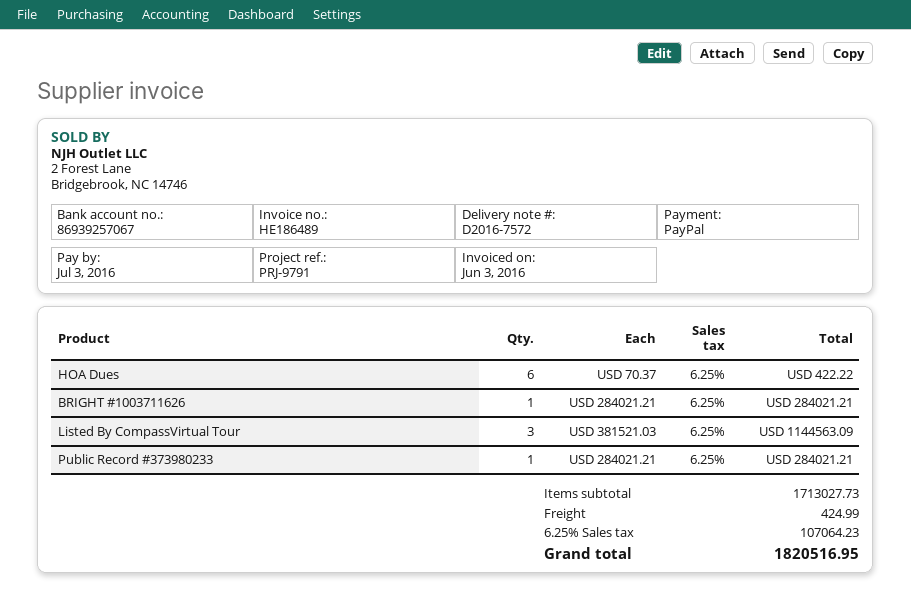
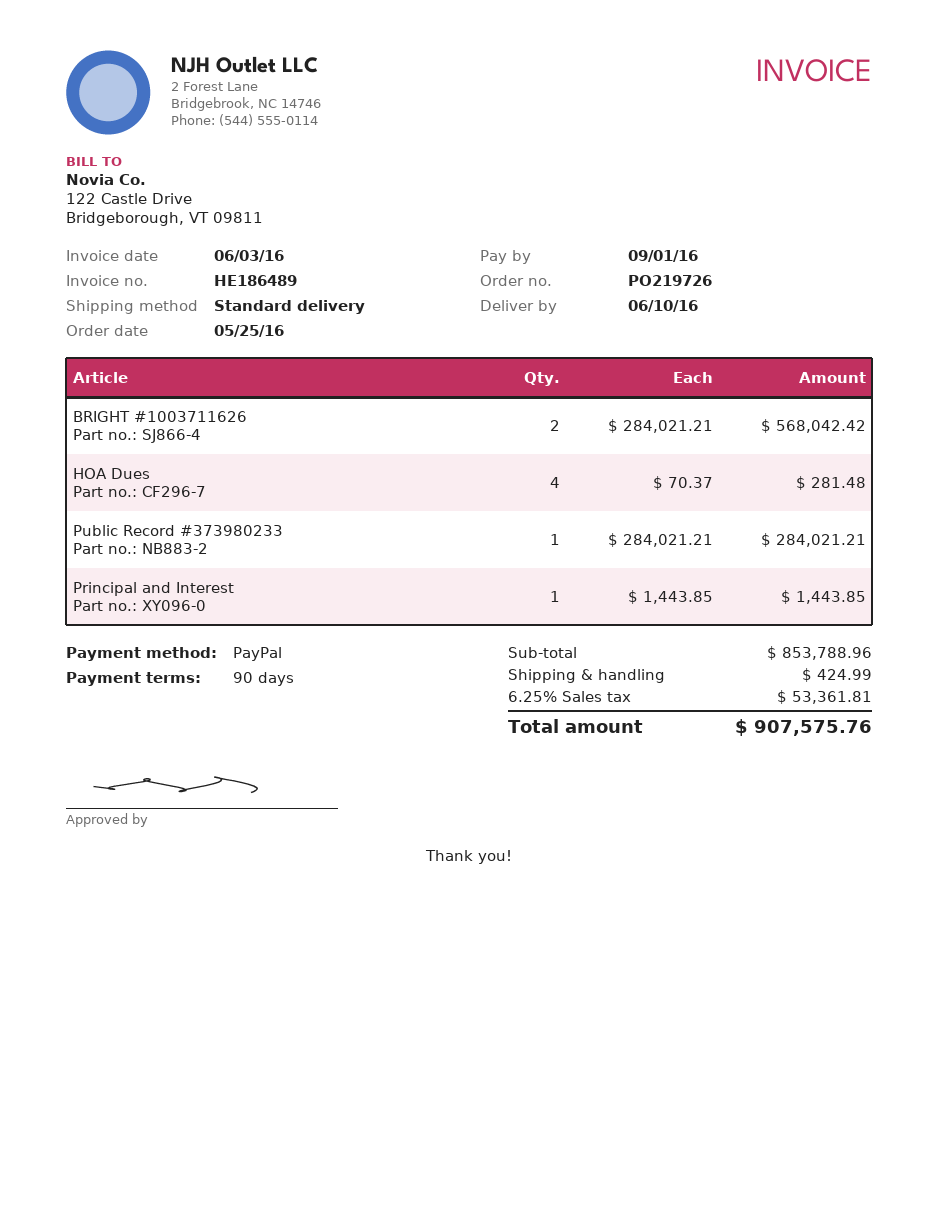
due date: 2016-07-03 -> 2016-09-01
HOA Dues: 6 x 70.37 = 422.22 -> 4 x 70.37 = 281.48
BRIGHT #1003711626: 1 x 284021.21 = 284021.21 -> 2 x 284021.21 = 568042.42
Listed By CompassVirtual Tour: 3 x 381521.03 = 1144563.09 -> none
Principal and Interest: none -> 1 x 1443.85 = 1443.85
subtotal: 1713027.73 -> 853788.96
tax: 6.25% = 107064.23 -> 6.25% = 53361.81
total: 1820516.95 -> 907575.76

